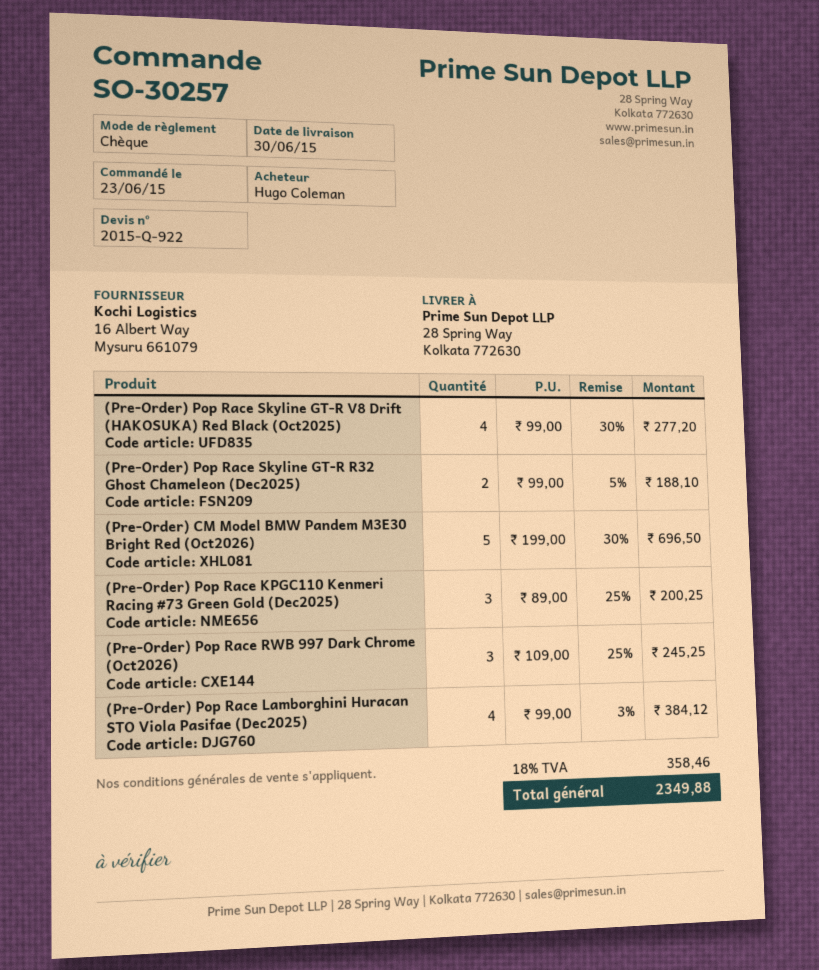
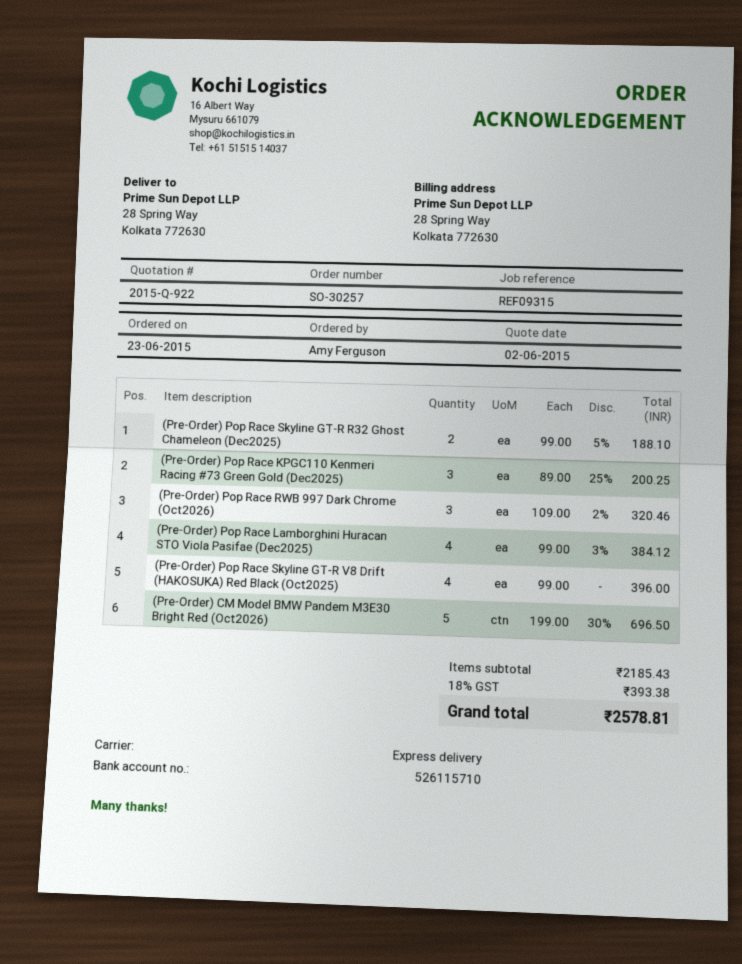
ordered by: Hugo Coleman -> Amy Ferguson
(Pre-Order) Pop Race Skyline GT-R V8 Drift (HAKOSUKA) Red Black (Oct2025): 4 x 99.00 - 30% = 277.20 -> 4 x 99.00 = 396.00
(Pre-Order) Pop Race RWB 997 Dark Chrome (Oct2026): 3 x 109.00 - 25% = 245.25 -> 3 x 109.00 - 2% = 320.46
tax: 18% = 358.46 -> 18% = 393.38
total: 2349.88 -> 2578.81

